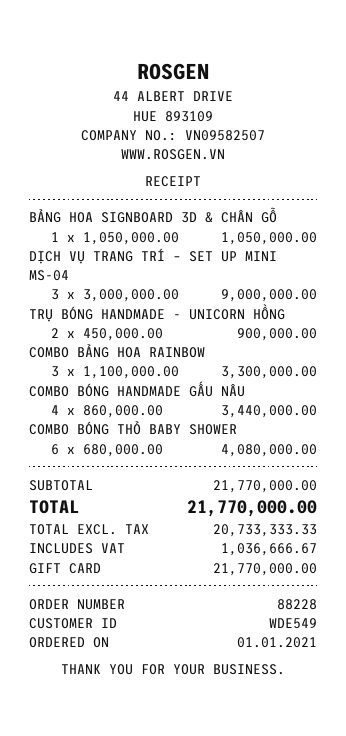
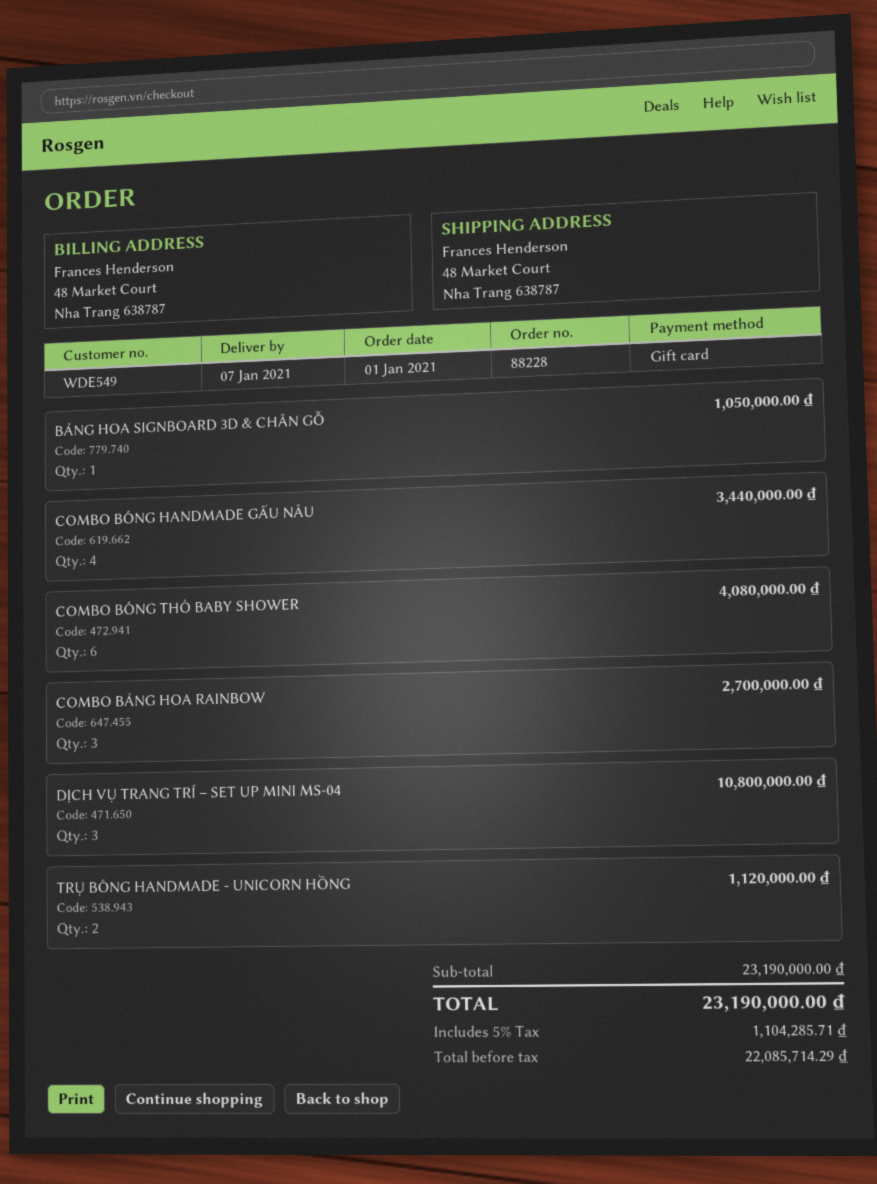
DỊCH VỤ TRANG TRÍ – SET UP MINI MS-04: 3 for 9000000.00 -> 3 for 10800000.00
TRỤ BÓNG HANDMADE - UNICORN HỒNG: 2 for 900000.00 -> 2 for 1120000.00
COMBO BẢNG HOA RAINBOW: 3 for 3300000.00 -> 3 for 2700000.00
subtotal: 21770000.00 -> 23190000.00
net: 20733333.33 -> 22085714.29
tax: 1036666.67 -> 1104285.71
total: 21770000.00 -> 23190000.00

